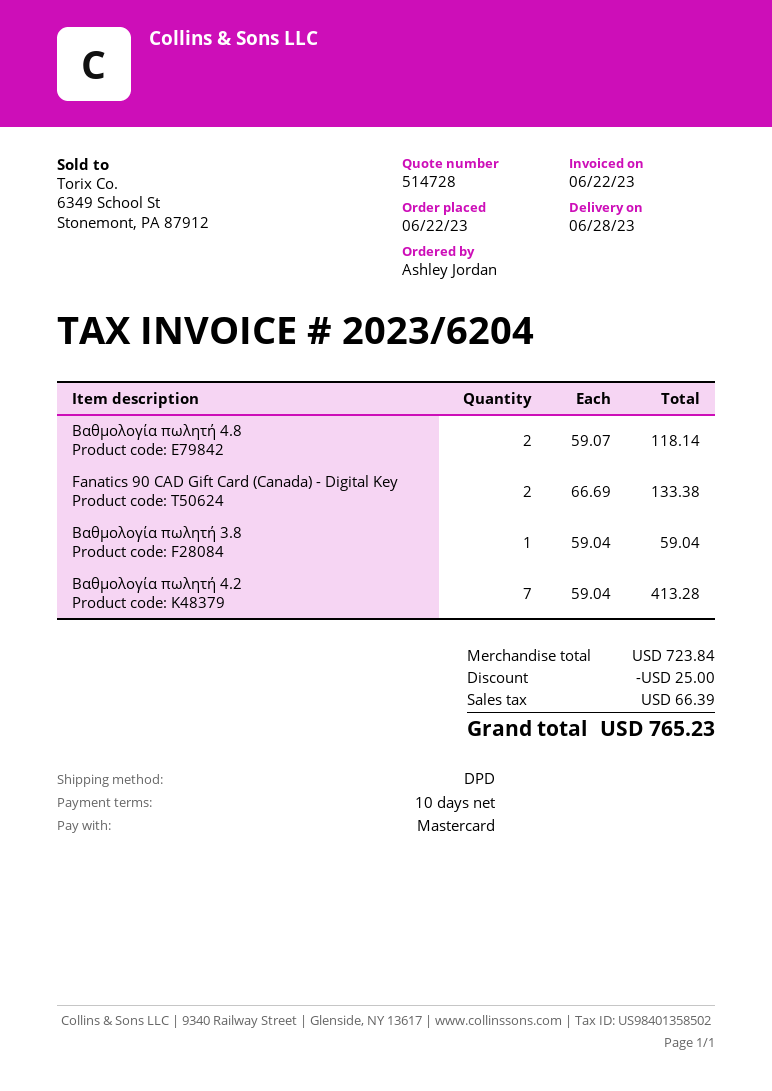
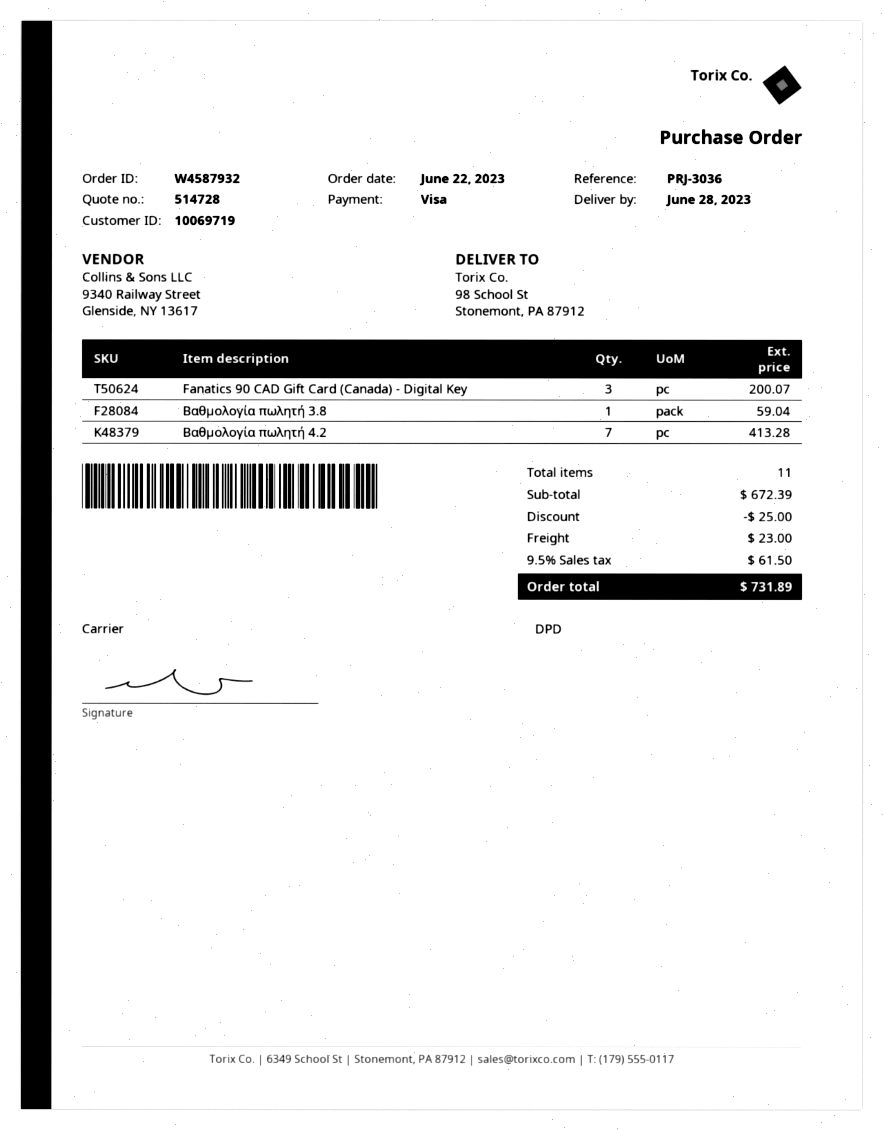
payment method: Mastercard -> Visa
Βαθμολογία πωλητή 4.8: 2 for 118.14 -> none
Fanatics 90 CAD Gift Card (Canada) - Digital Key: 2 for 133.38 -> 3 for 200.07
subtotal: 723.84 -> 672.39
shipping: none -> 23.00
tax: 66.39 -> 61.50
total: 765.23 -> 731.89

